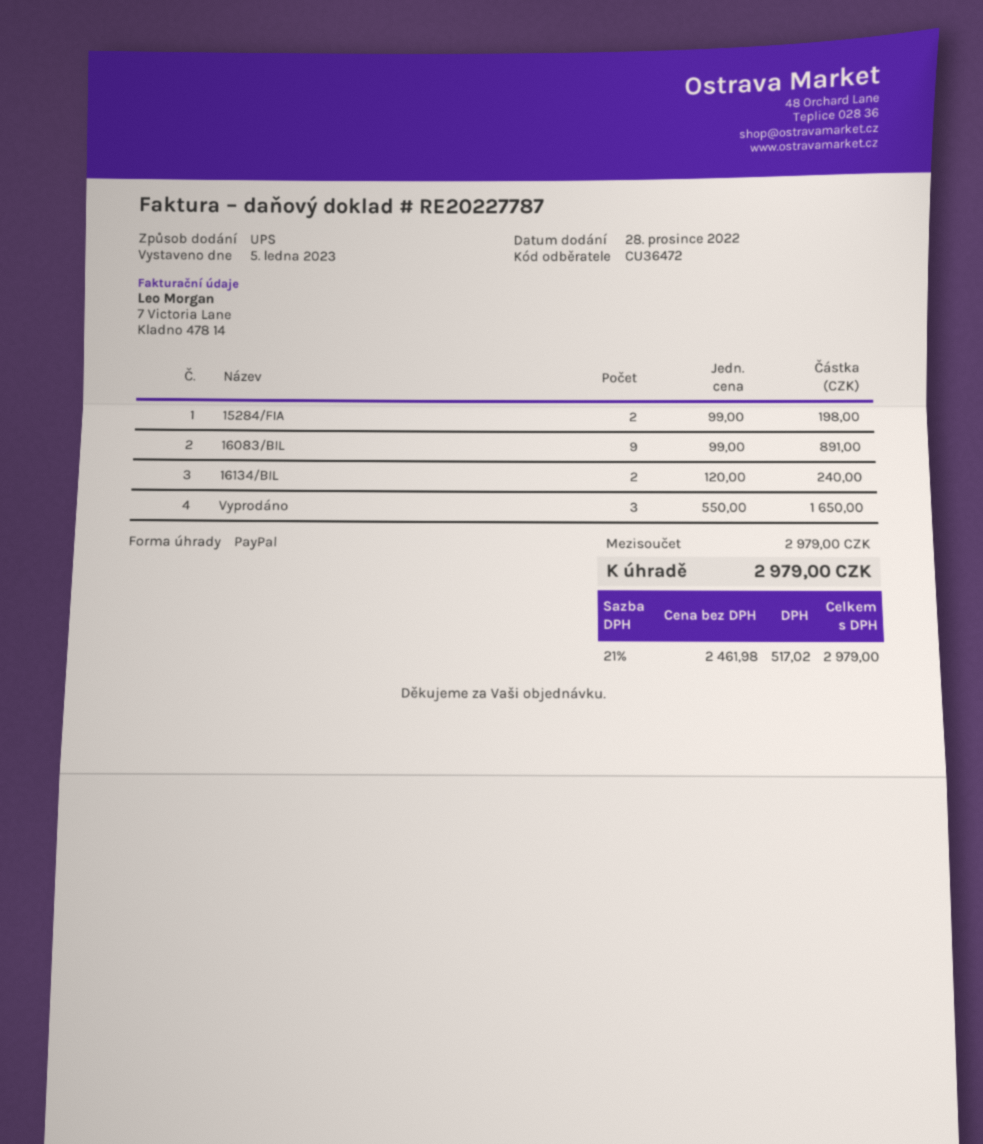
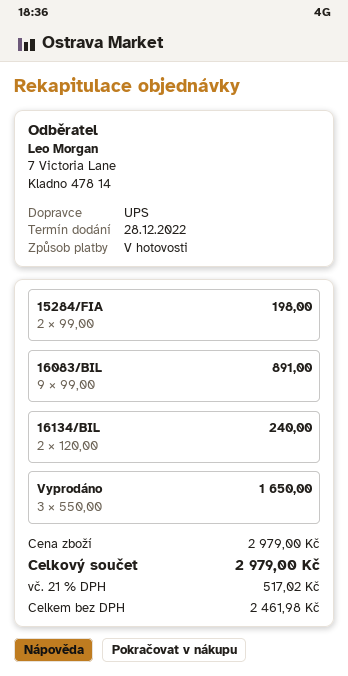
payment method: PayPal -> cash

